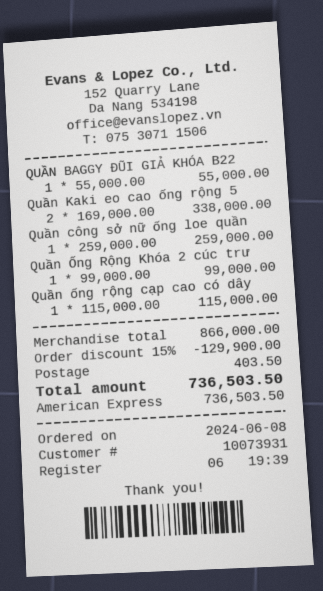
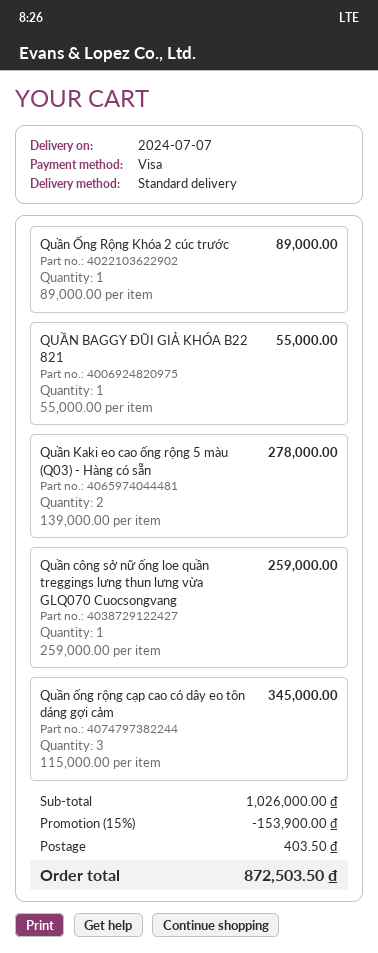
payment method: American Express -> Visa
Quần Kaki eo cao ống rộng 5: 2 x 169000.00 = 338000.00 -> 2 x 139000.00 = 278000.00
Quần Ống Rộng Khóa 2 cúc trư: 1 x 99000.00 = 99000.00 -> 1 x 89000.00 = 89000.00
Quần ống rộng cạp cao có dây: 1 x 115000.00 = 115000.00 -> 3 x 115000.00 = 345000.00
subtotal: 866000.00 -> 1026000.00
discount: 15% = 129900.00 -> 15% = 153900.00
total: 736503.50 -> 872503.50

